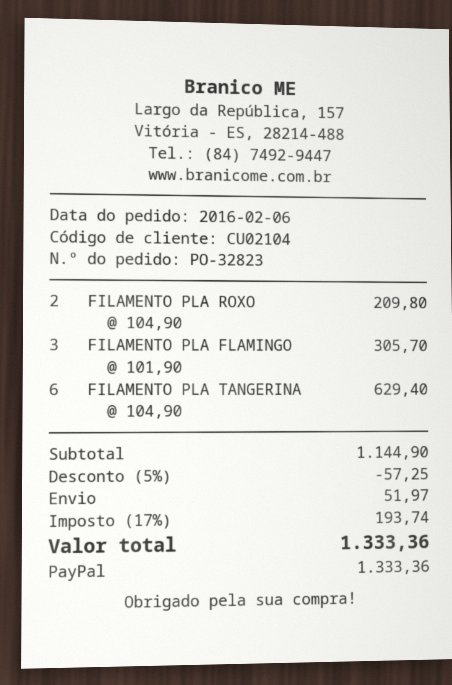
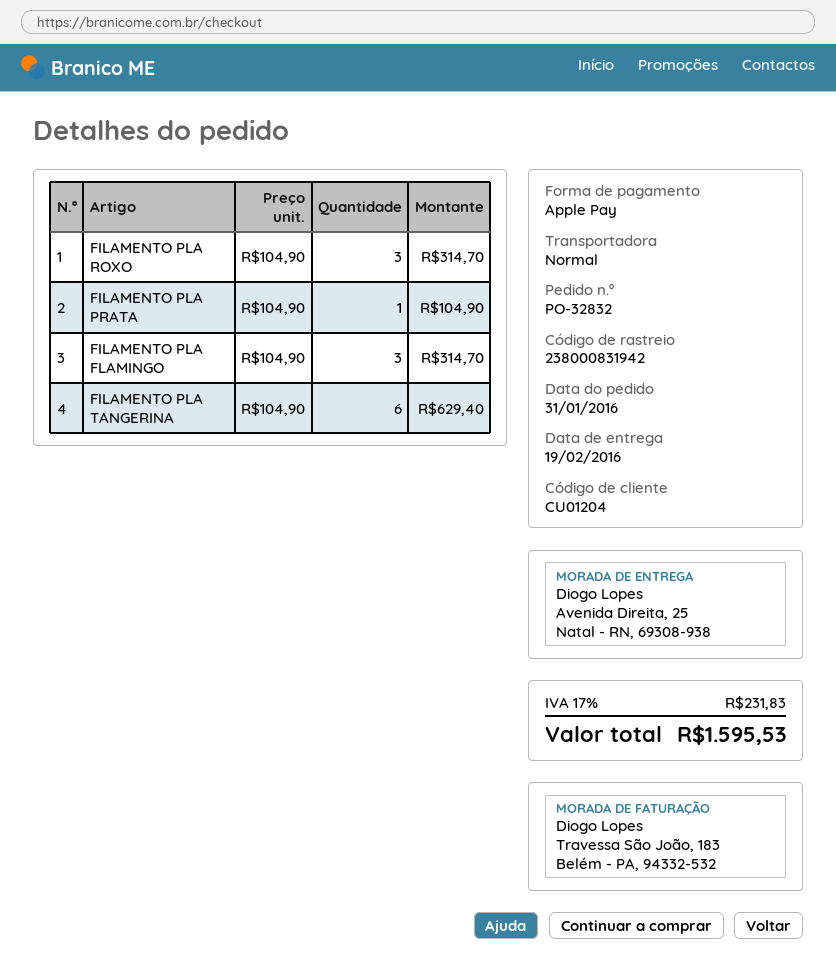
order number: PO-32823 -> PO-32832
order date: 2016-02-06 -> 2016-01-31
customer number: CU02104 -> CU01204
payment method: PayPal -> Apple Pay
FILAMENTO PLA ROXO: 2 x 104.90 = 209.80 -> 3 x 104.90 = 314.70
FILAMENTO PLA FLAMINGO: 3 x 101.90 = 305.70 -> 3 x 104.90 = 314.70
FILAMENTO PLA PRATA: none -> 1 x 104.90 = 104.90
discount: 5% = 57.25 -> none
shipping: 51.97 -> none
tax: 17% = 193.74 -> 17% = 231.83
total: 1333.36 -> 1595.53

